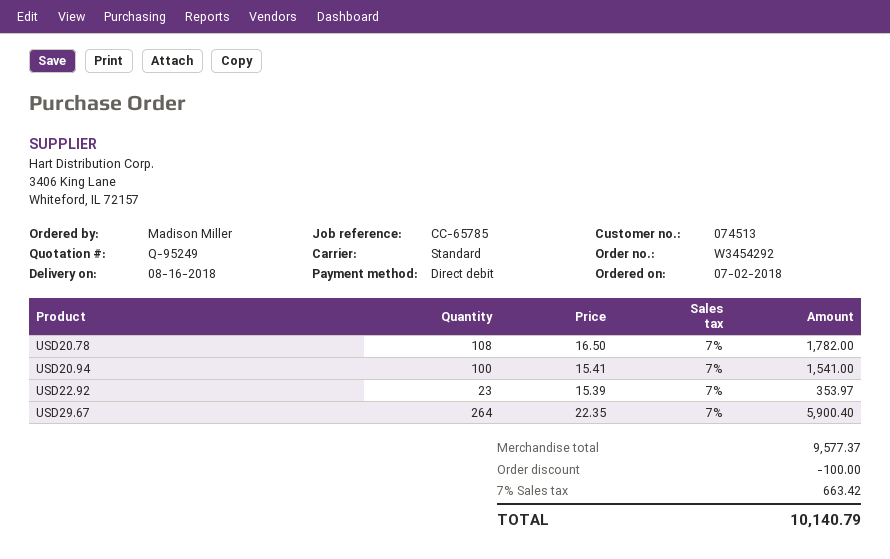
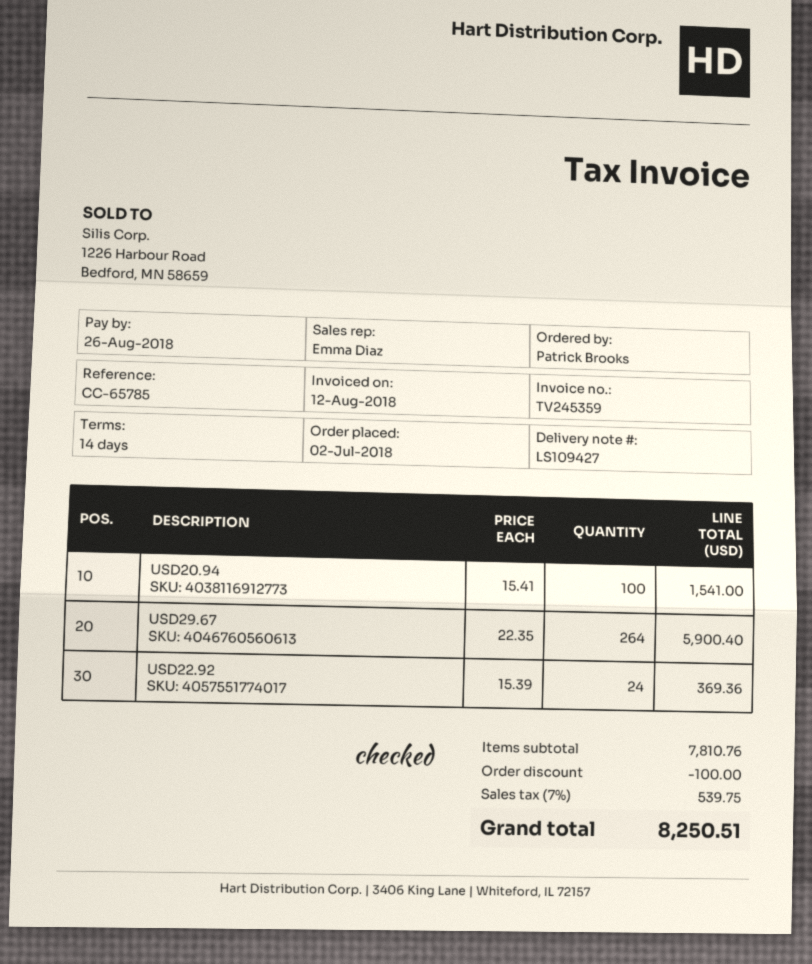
ordered by: Madison Miller -> Patrick Brooks
USD20.78: 108 x 16.50 = 1782.00 -> none
USD22.92: 23 x 15.39 = 353.97 -> 24 x 15.39 = 369.36
subtotal: 9577.37 -> 7810.76
tax: 7% = 663.42 -> 7% = 539.75
total: 10140.79 -> 8250.51

